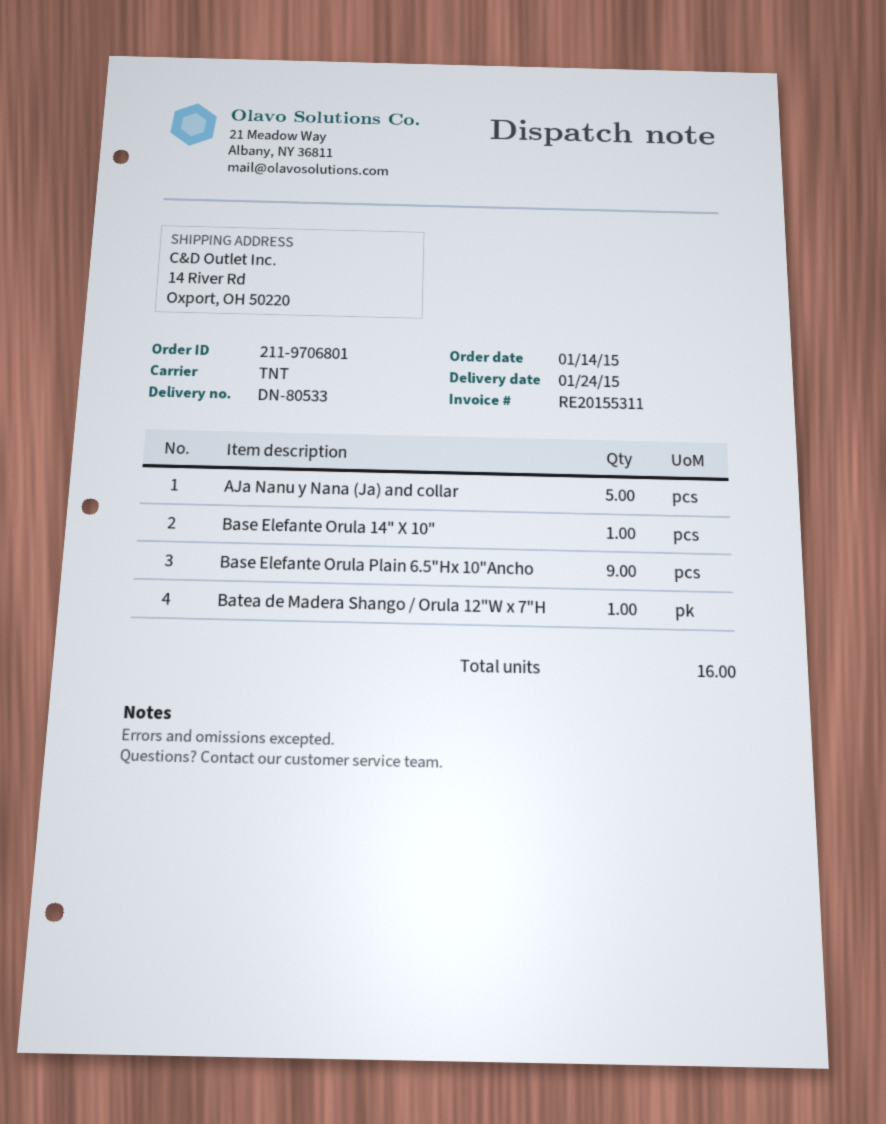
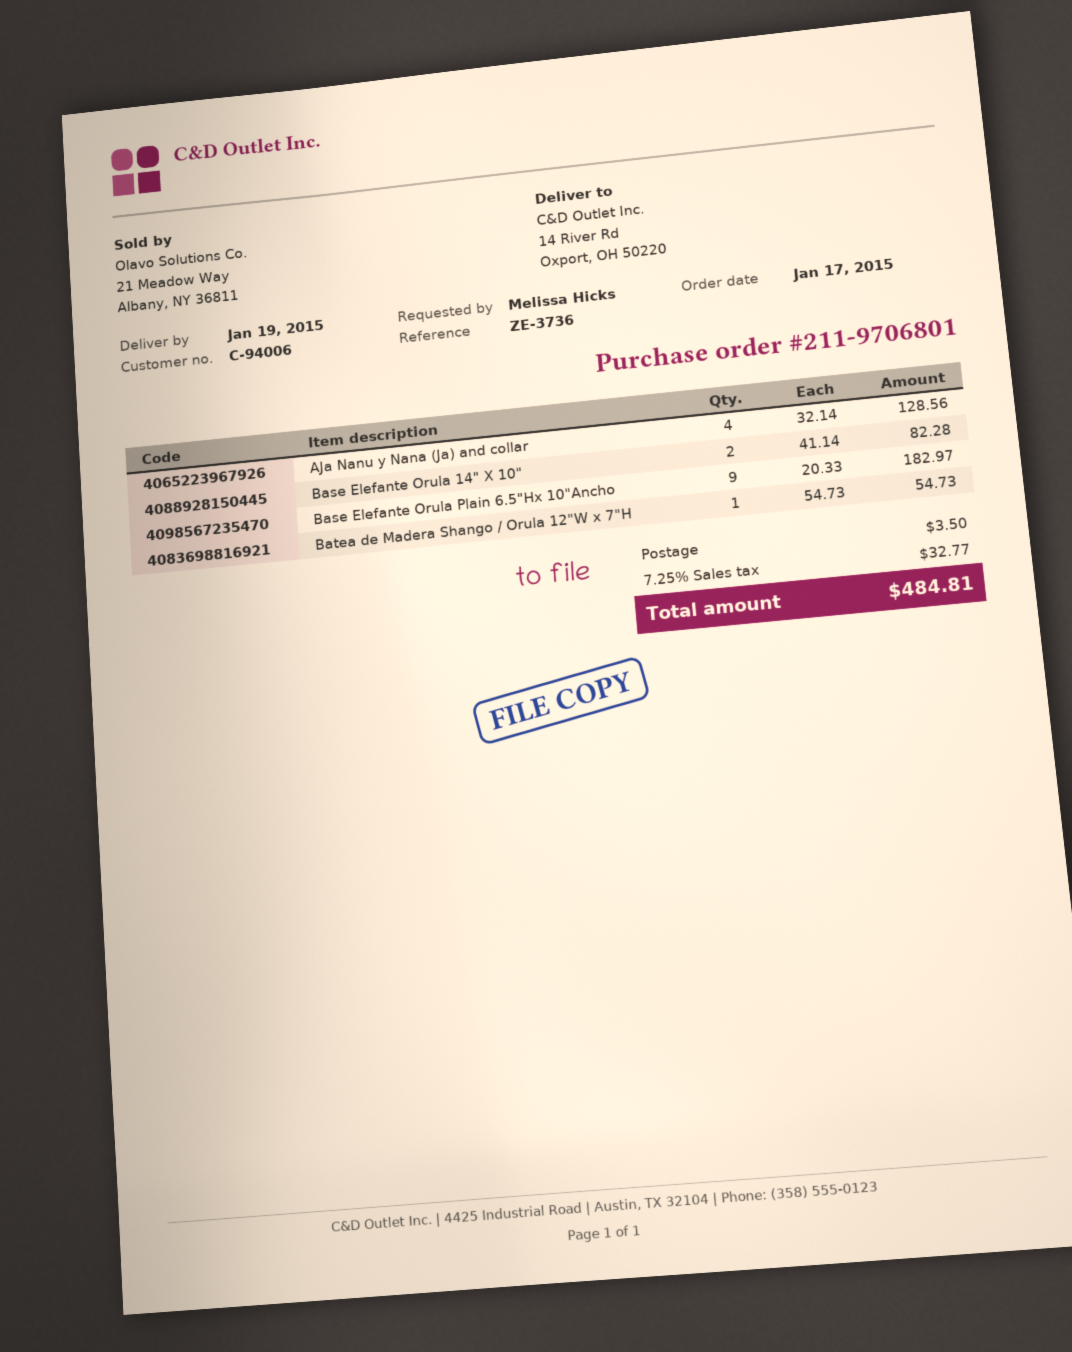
order date: 2015-01-14 -> 2015-01-17
delivery date: 2015-01-24 -> 2015-01-19
AJa Nanu y Nana (Ja) and collar: 5 -> 4
Base Elefante Orula 14" X 10": 1 -> 2

